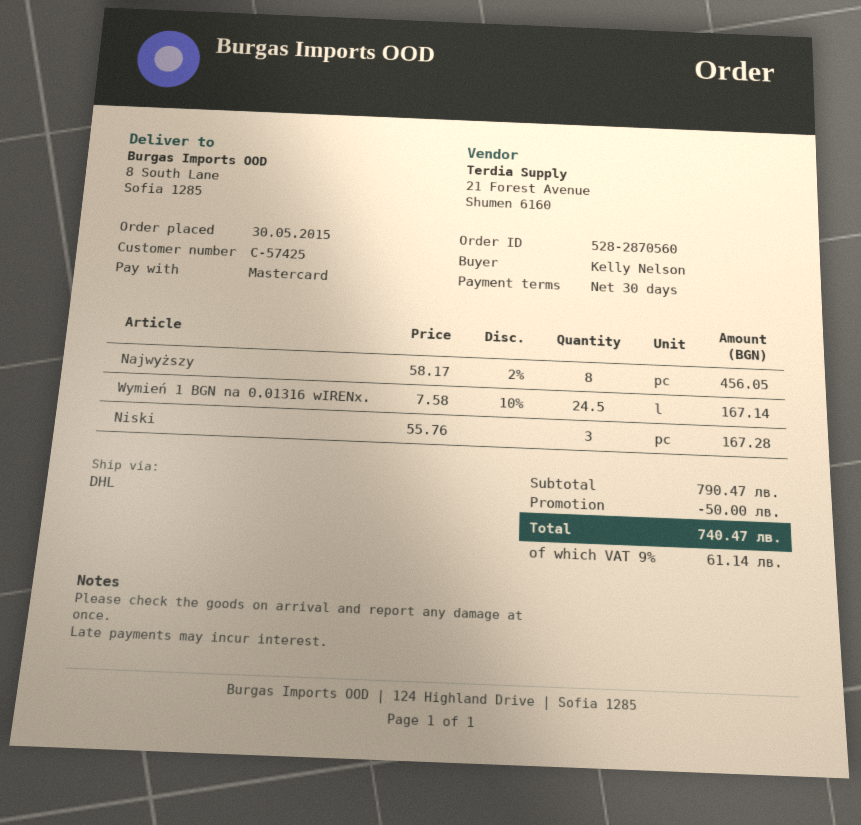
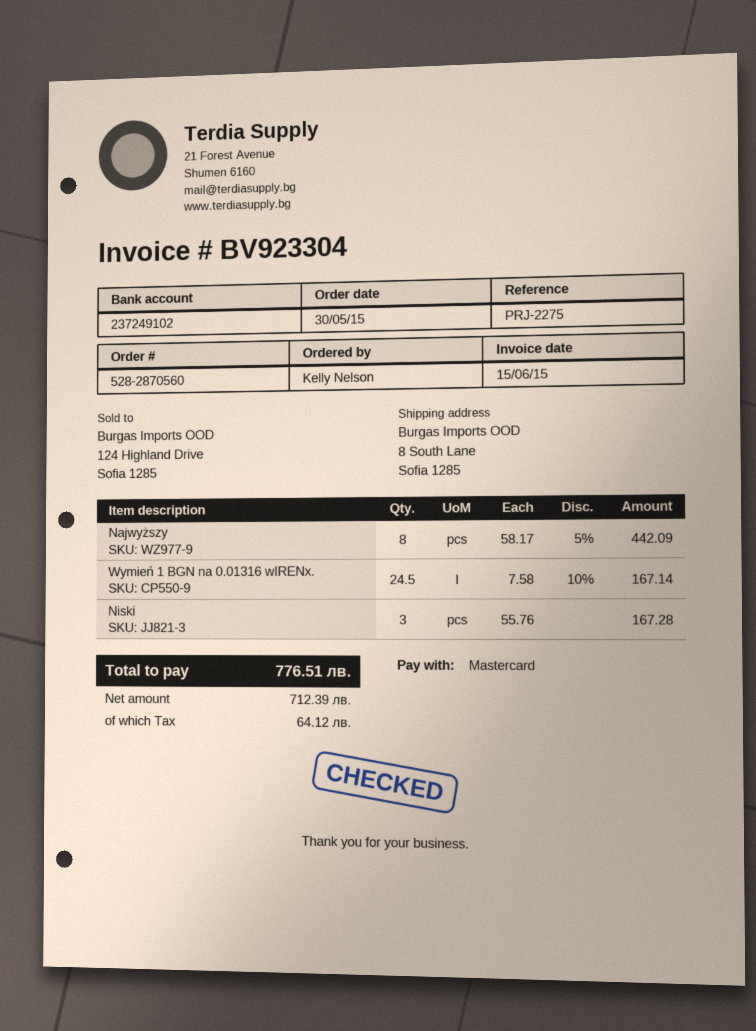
Najwyższy: 8 x 58.17 - 2% = 456.05 -> 8 x 58.17 - 5% = 442.09
discount: 50.00 -> none
tax: 61.14 -> 64.12
total: 740.47 -> 776.51

